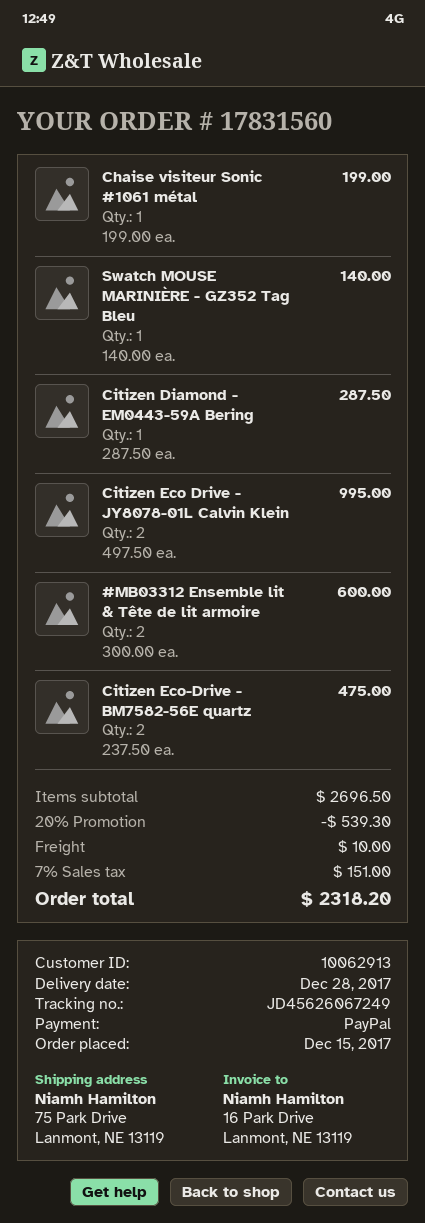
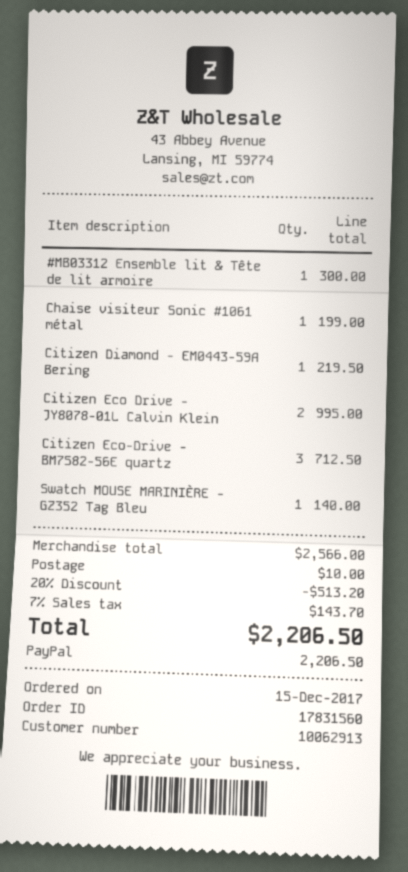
Citizen Diamond - EM0443-59A Bering: 1 for 287.50 -> 1 for 219.50
#MB03312 Ensemble lit & Tête de lit armoire: 2 for 600.00 -> 1 for 300.00
Citizen Eco-Drive - BM7582-56E quartz: 2 for 475.00 -> 3 for 712.50
subtotal: 2696.50 -> 2566.00
discount: 20% = 539.30 -> 20% = 513.20
tax: 7% = 151.00 -> 7% = 143.70
total: 2318.20 -> 2206.50

